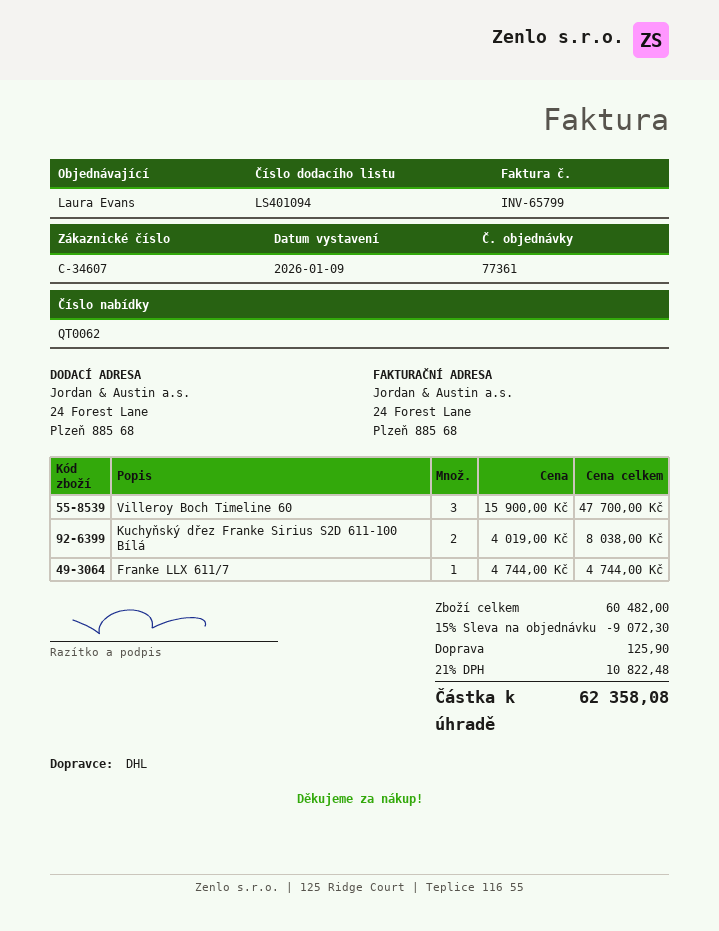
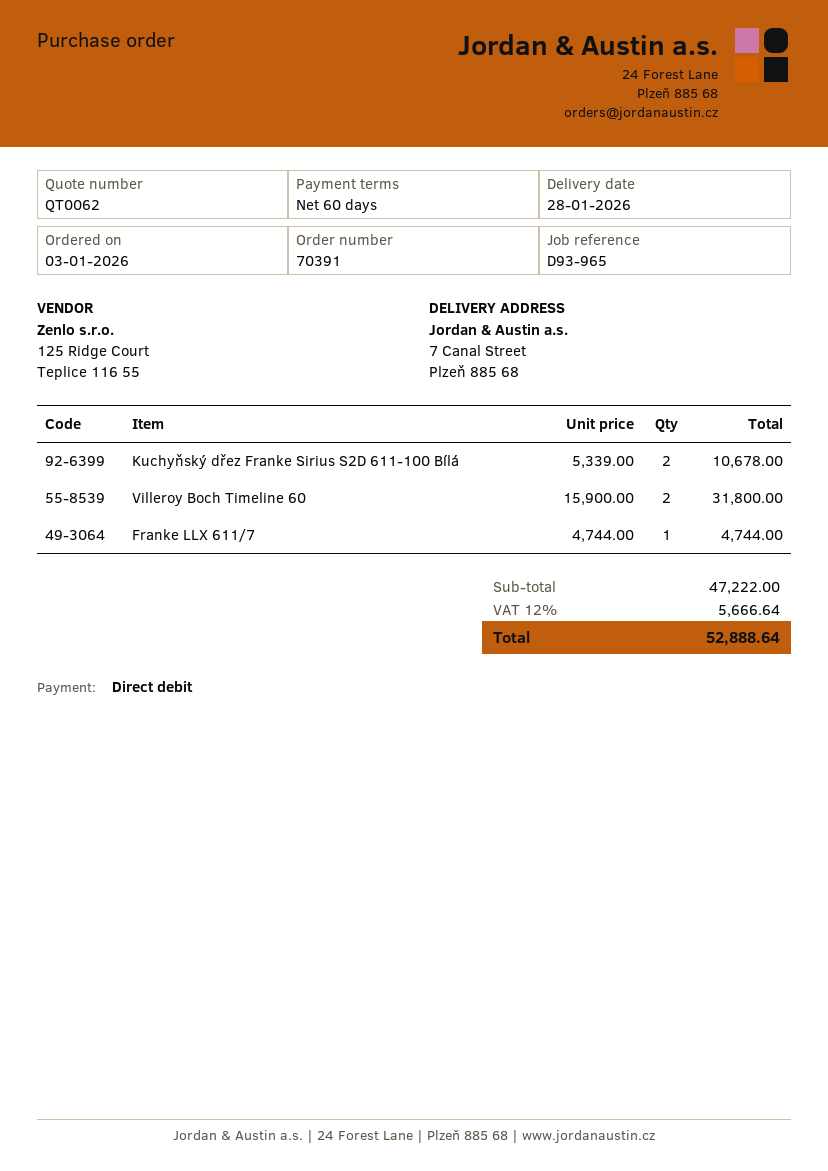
order number: 77361 -> 70391
ship to: 24 Forest Lane, Plzeň 885 68 -> 7 Canal Street, Plzeň 885 68
Villeroy Boch Timeline 60: 3 x 15900.00 = 47700.00 -> 2 x 15900.00 = 31800.00
Kuchyňský dřez Franke Sirius S2D 611-100 Bílá: 2 x 4019.00 = 8038.00 -> 2 x 5339.00 = 10678.00
subtotal: 60482.00 -> 47222.00
discount: 15% = 9072.30 -> none
shipping: 125.90 -> none
tax: 21% = 10822.48 -> 12% = 5666.64
total: 62358.08 -> 52888.64

